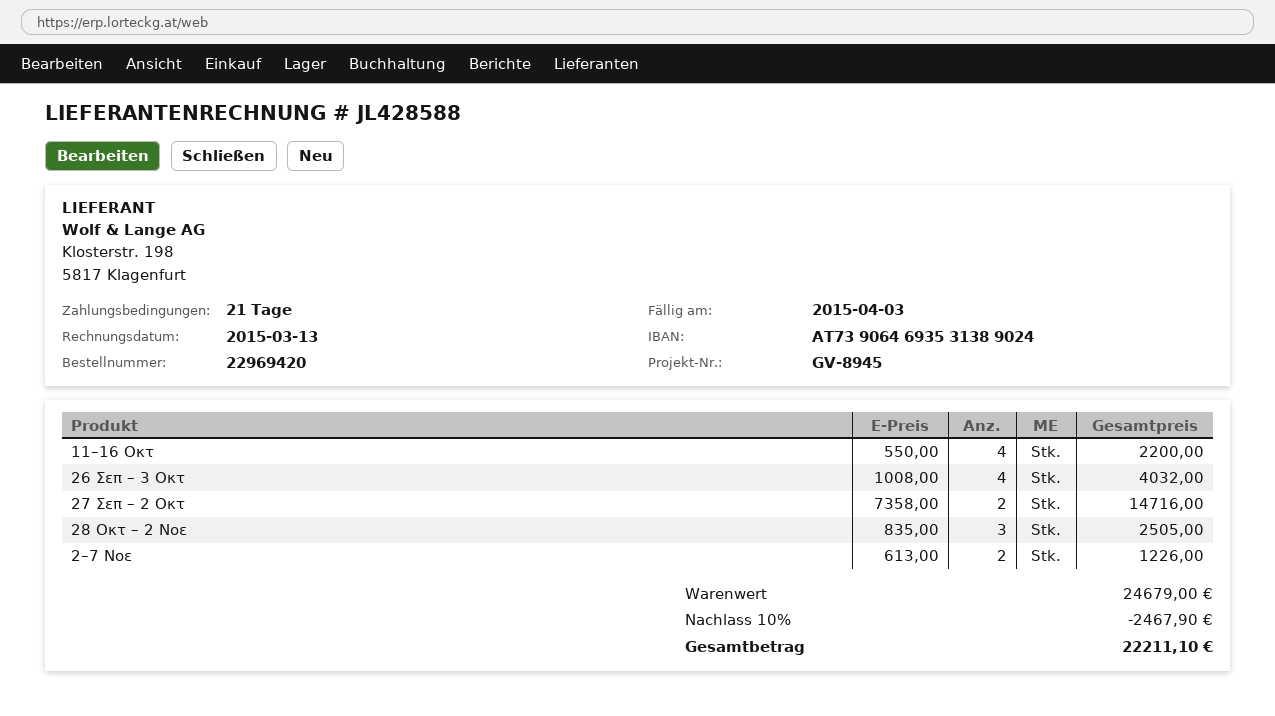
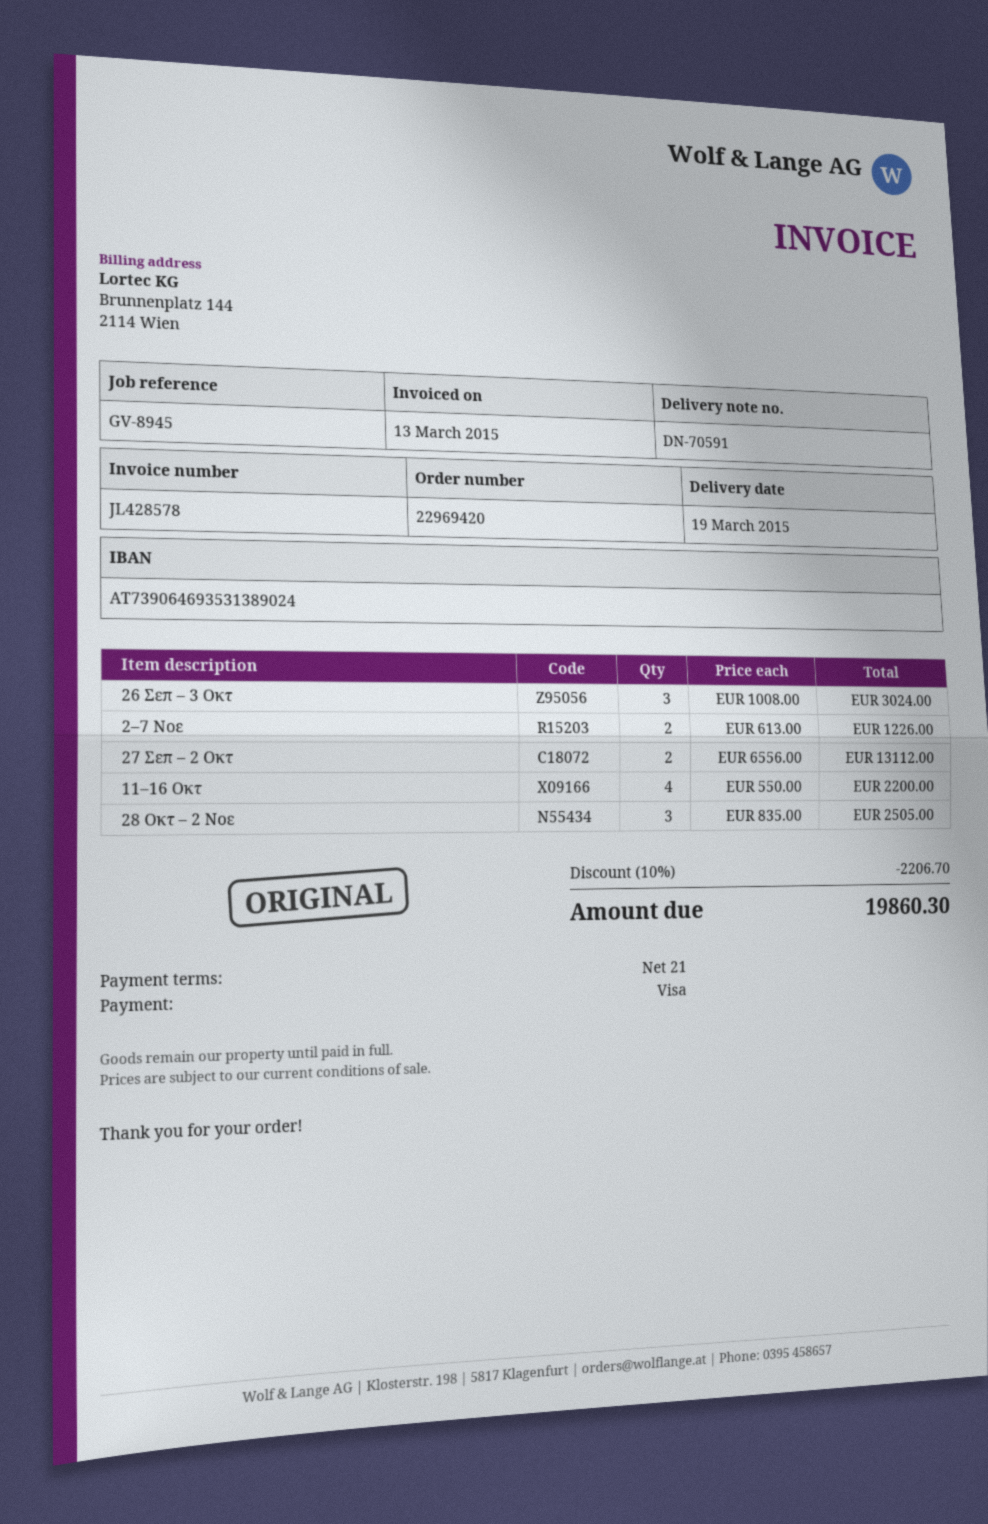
invoice number: JL428588 -> JL428578
26 Σεπ – 3 Οκτ: 4 x 1008.00 = 4032.00 -> 3 x 1008.00 = 3024.00
27 Σεπ – 2 Οκτ: 2 x 7358.00 = 14716.00 -> 2 x 6556.00 = 13112.00
discount: 10% = 2467.90 -> 10% = 2206.70
total: 22211.10 -> 19860.30

